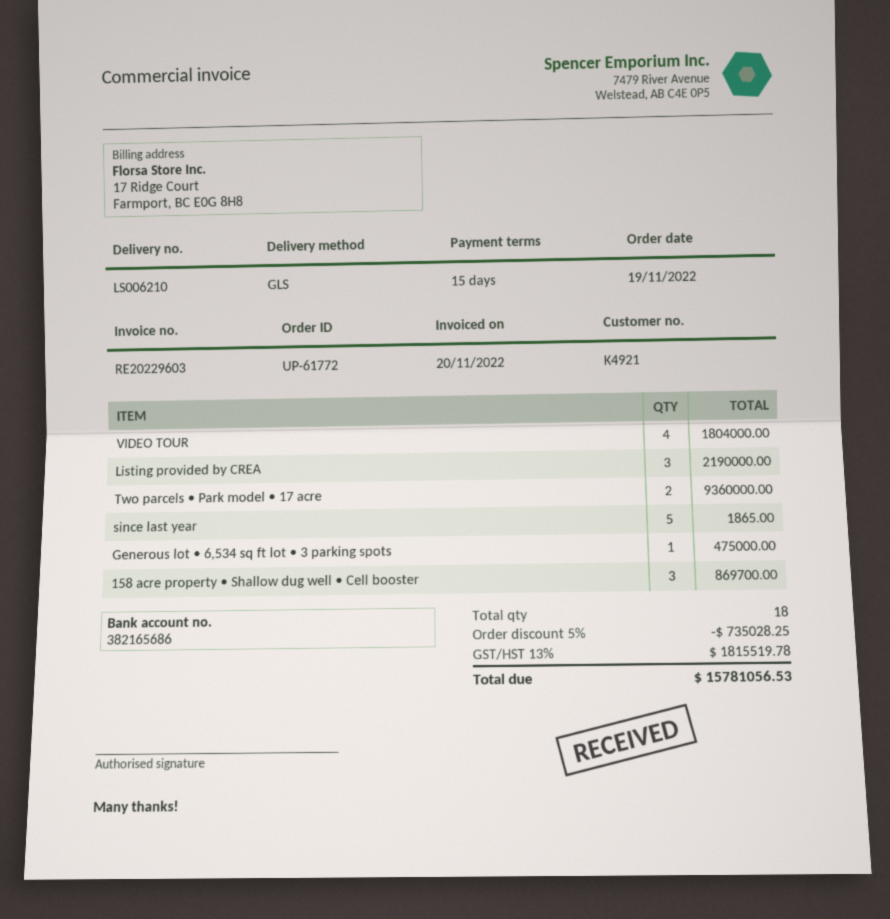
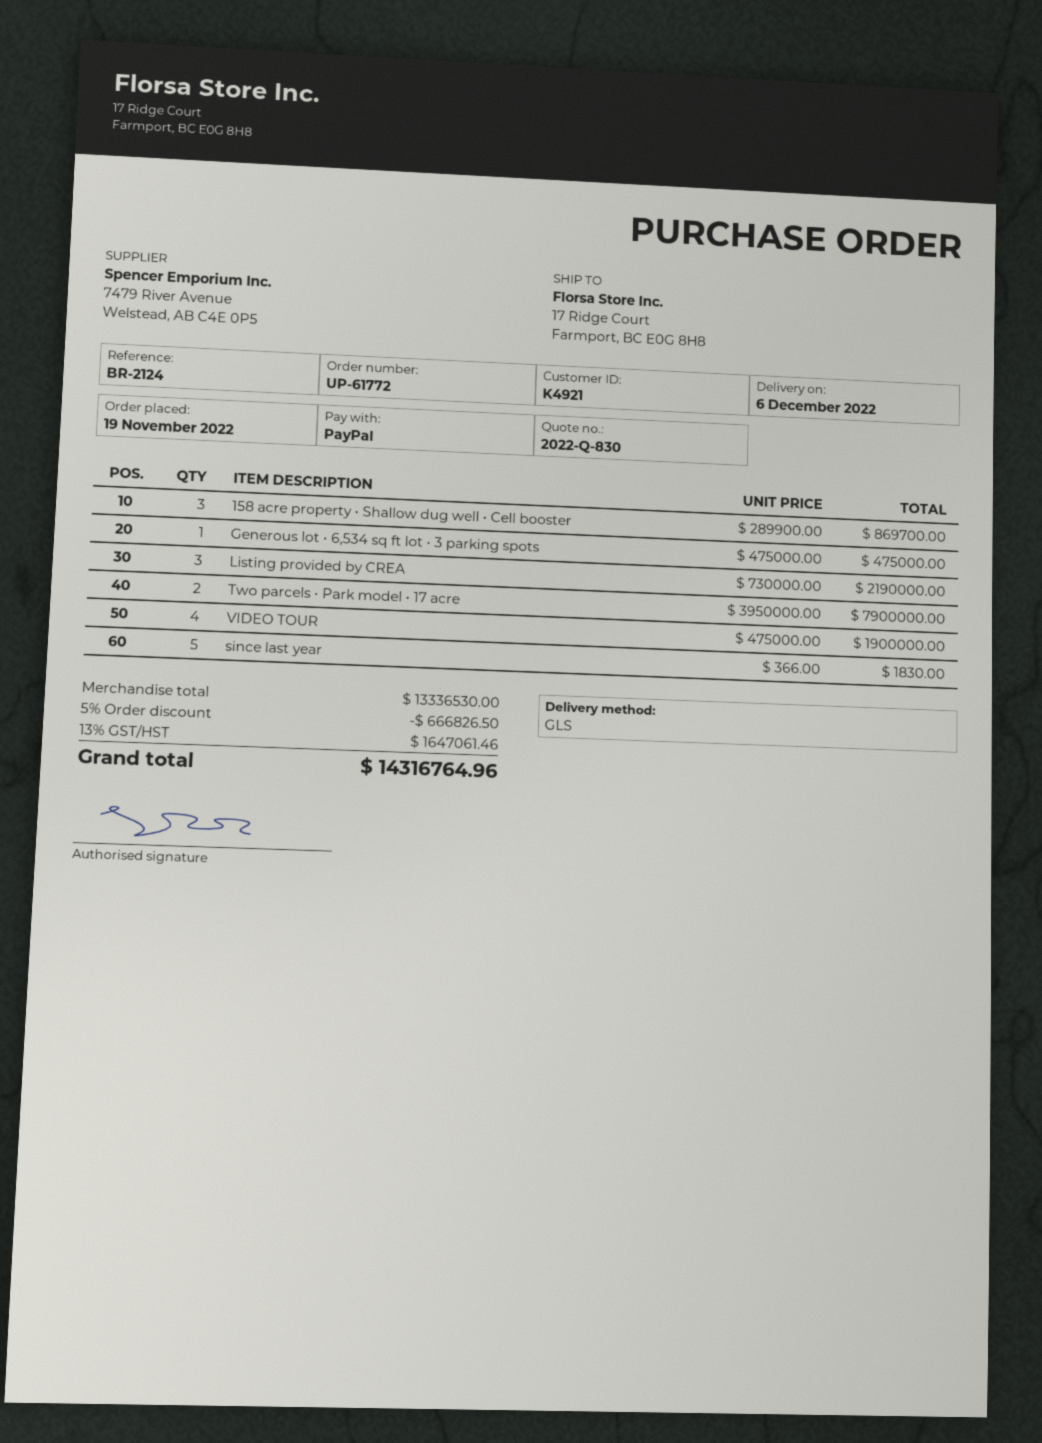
VIDEO TOUR: 4 for 1804000.00 -> 4 for 1900000.00
Two parcels • Park model • 17 acre: 2 for 9360000.00 -> 2 for 7900000.00
since last year: 5 for 1865.00 -> 5 for 1830.00
discount: 5% = 735028.25 -> 5% = 666826.50
tax: 13% = 1815519.78 -> 13% = 1647061.46
total: 15781056.53 -> 14316764.96

